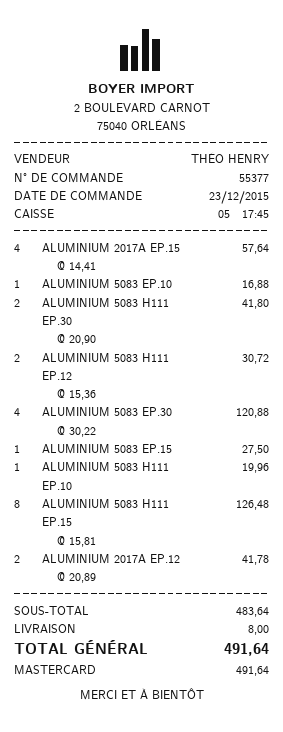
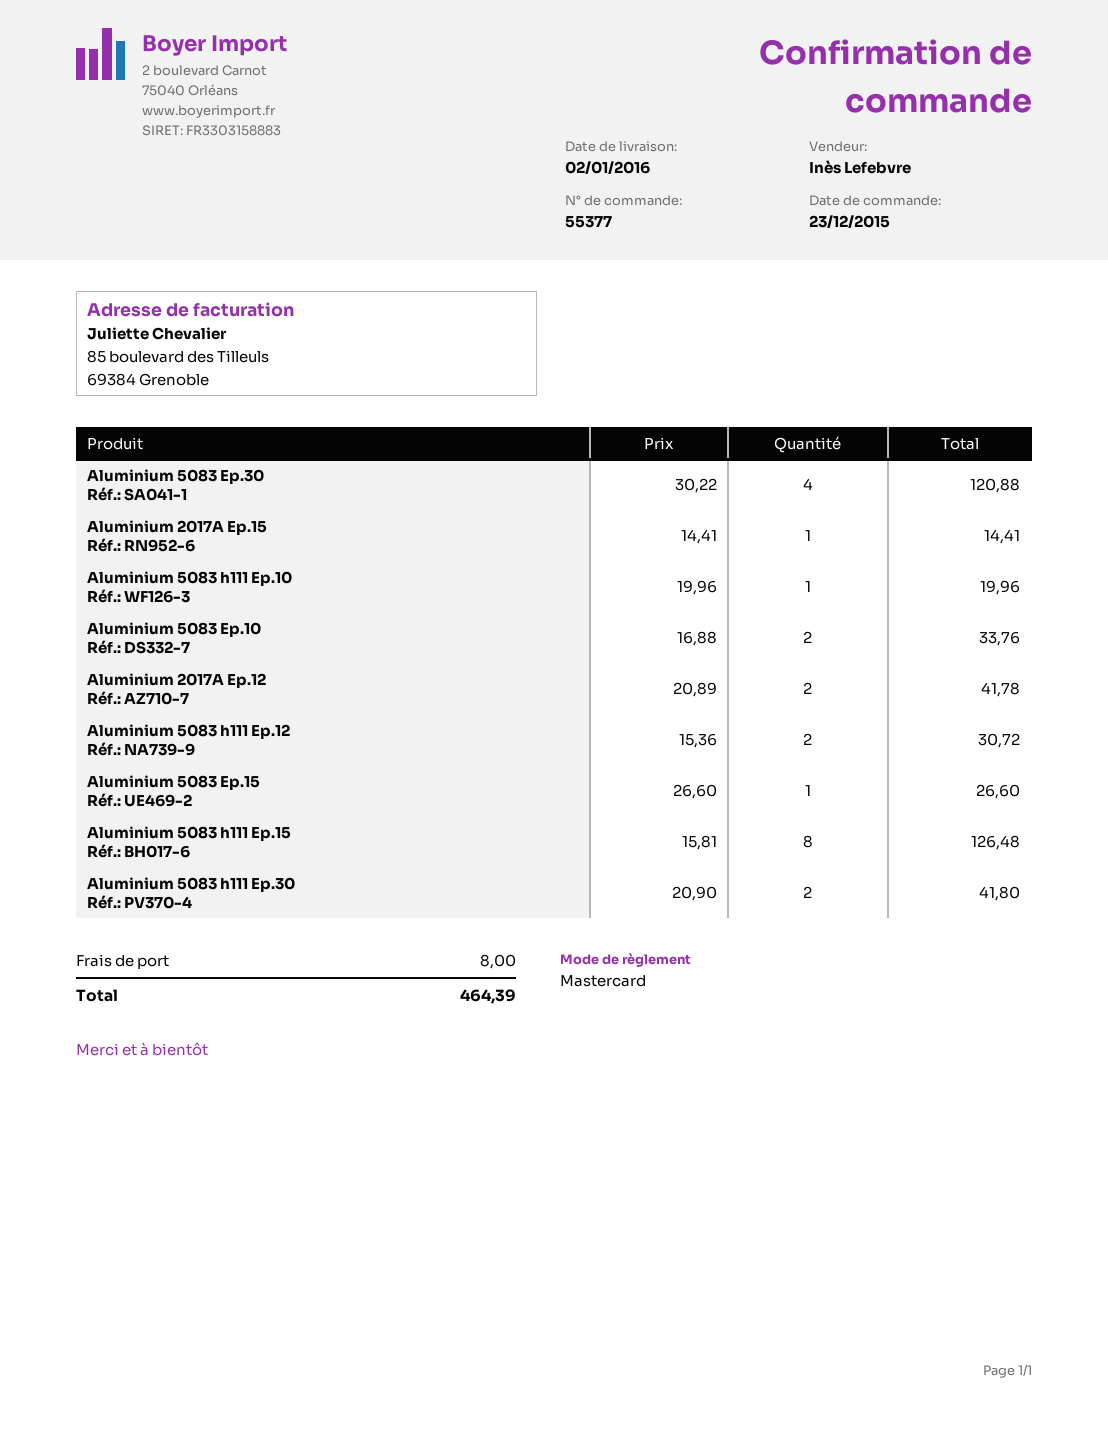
sales rep: THÉO HENRY -> Inès Lefebvre
ALUMINIUM 2017A EP.15: 4 x 14.41 = 57.64 -> 1 x 14.41 = 14.41
ALUMINIUM 5083 EP.10: 1 x 16.88 = 16.88 -> 2 x 16.88 = 33.76
ALUMINIUM 5083 EP.15: 1 x 27.50 = 27.50 -> 1 x 26.60 = 26.60
total: 491.64 -> 464.39

